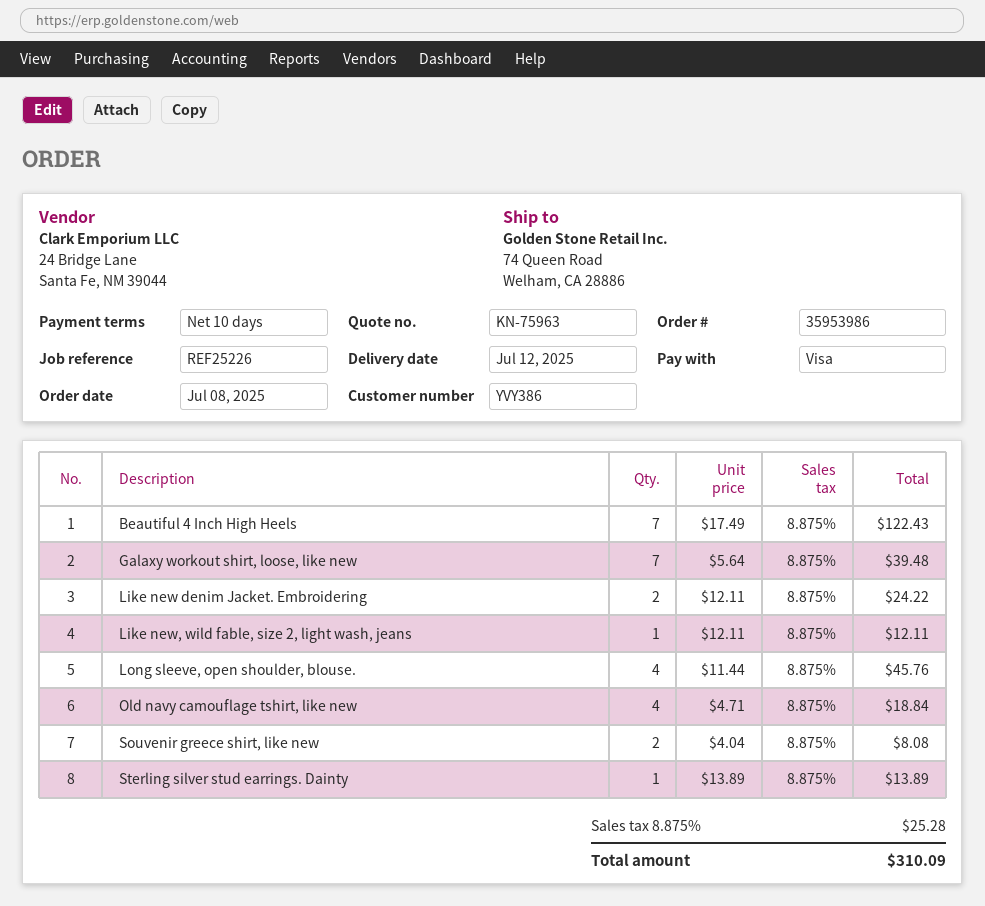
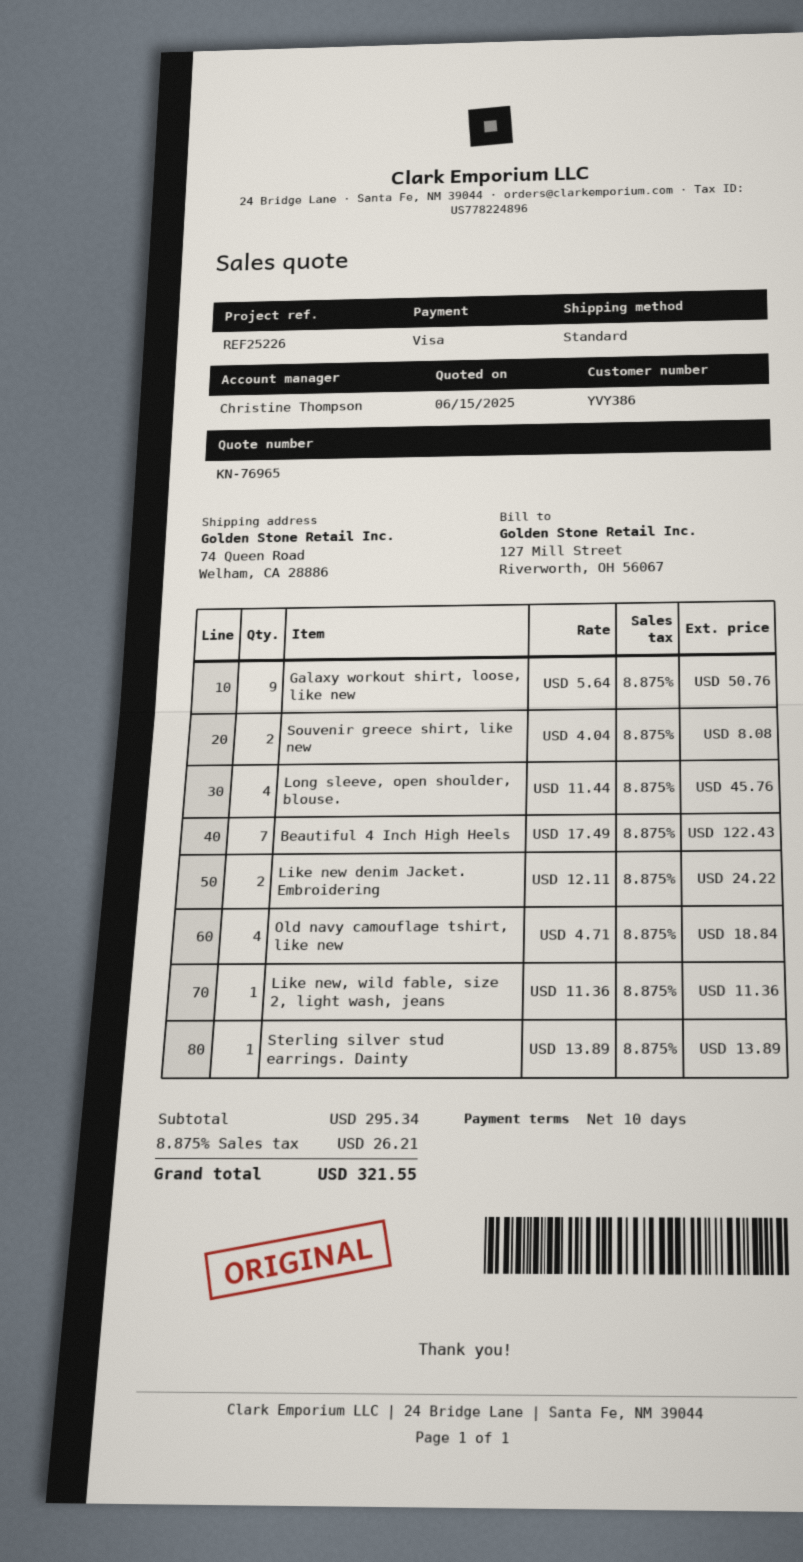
quote number: KN-75963 -> KN-76965
Galaxy workout shirt, loose, like new: 7 x 5.64 = 39.48 -> 9 x 5.64 = 50.76
Like new, wild fable, size 2, light wash, jeans: 1 x 12.11 = 12.11 -> 1 x 11.36 = 11.36
tax: 8.875% = 25.28 -> 8.875% = 26.21
total: 310.09 -> 321.55

